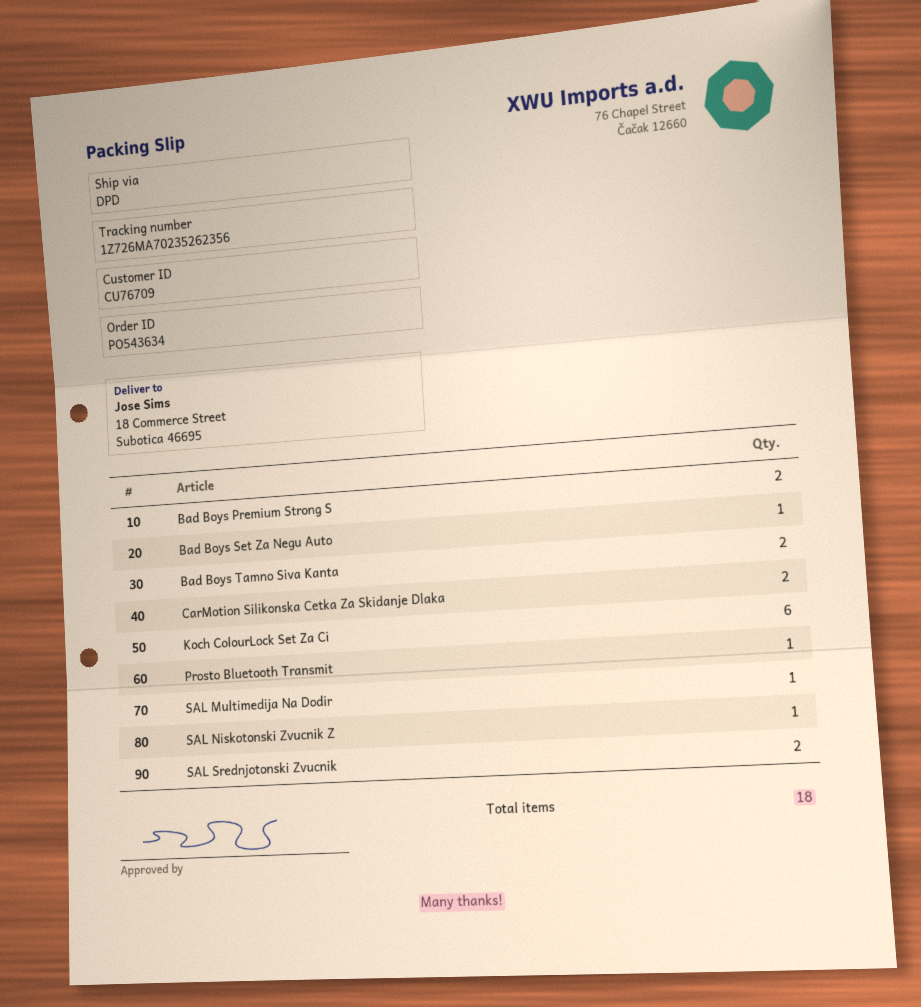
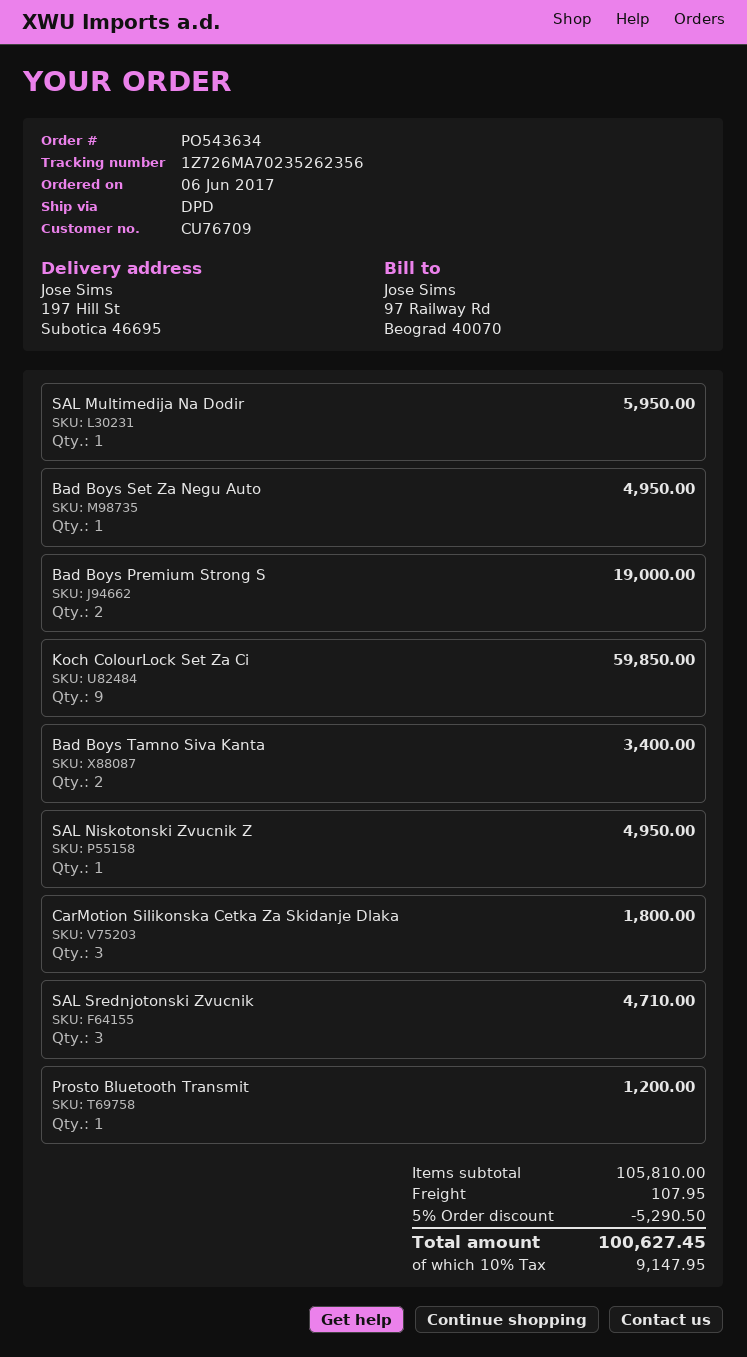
ship to: 18 Commerce Street, Subotica 46695 -> 197 Hill St, Subotica 46695
CarMotion Silikonska Cetka Za Skidanje Dlaka: 2 -> 3
Koch ColourLock Set Za Ci: 6 -> 9
SAL Srednjotonski Zvucnik: 2 -> 3

